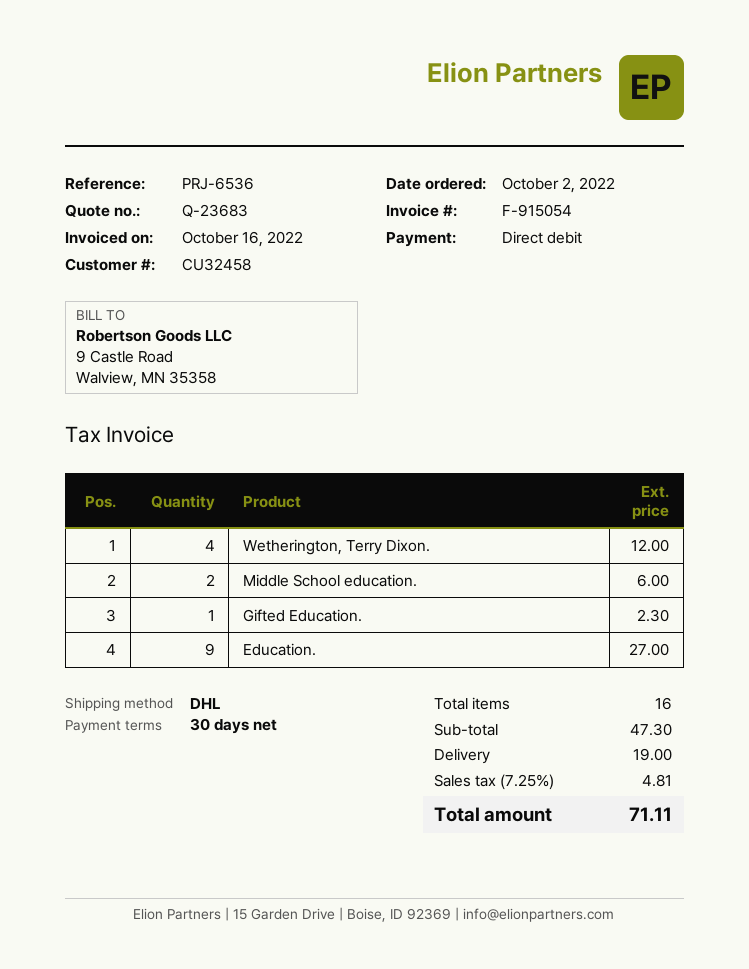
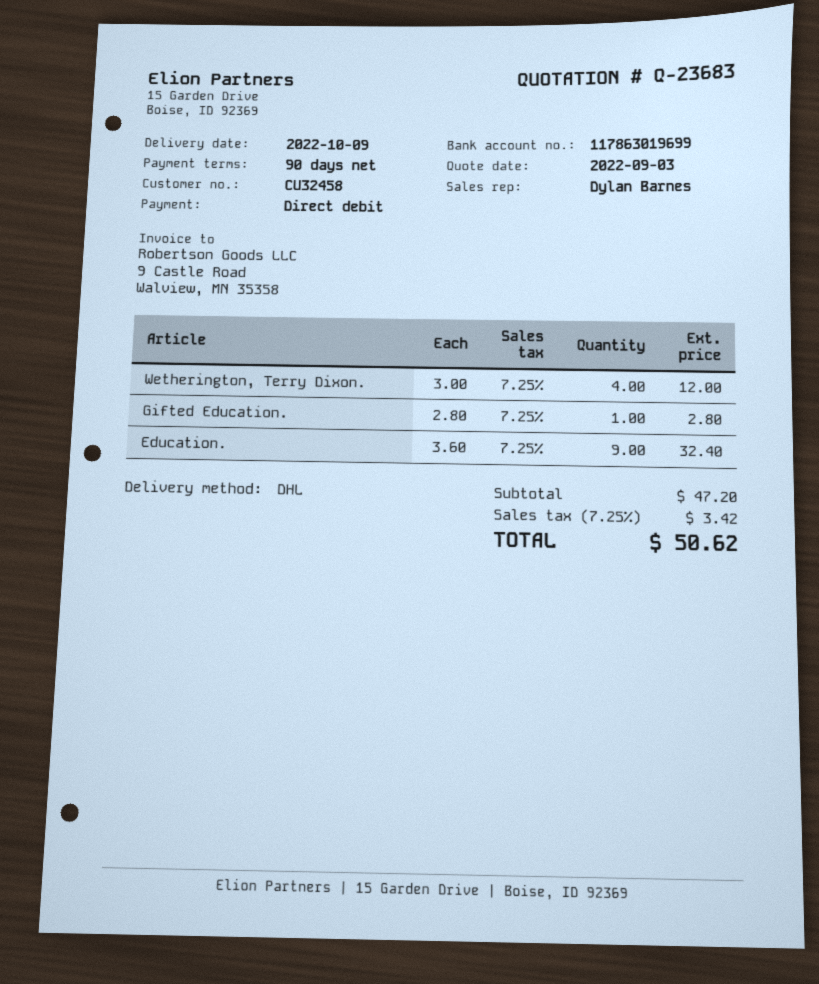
payment terms: 30 days -> 90 days
Middle School education.: 2 for 6.00 -> none
Gifted Education.: 1 for 2.30 -> 1 for 2.80
Education.: 9 for 27.00 -> 9 for 32.40
subtotal: 47.30 -> 47.20
shipping: 19.00 -> none
tax: 7.25% = 4.81 -> 7.25% = 3.42
total: 71.11 -> 50.62

